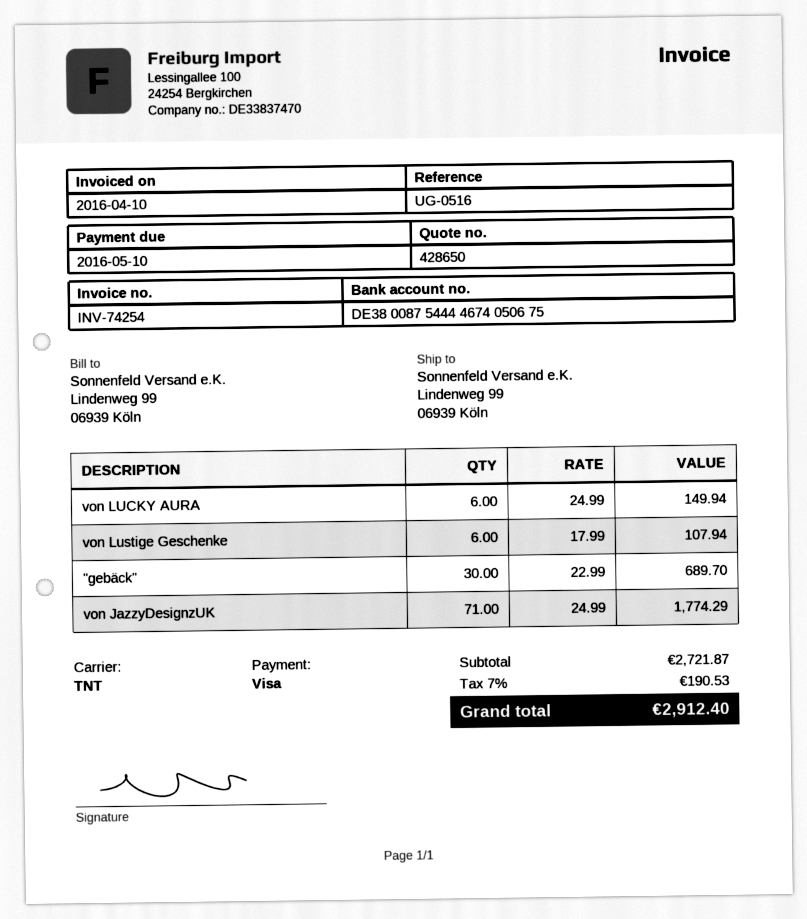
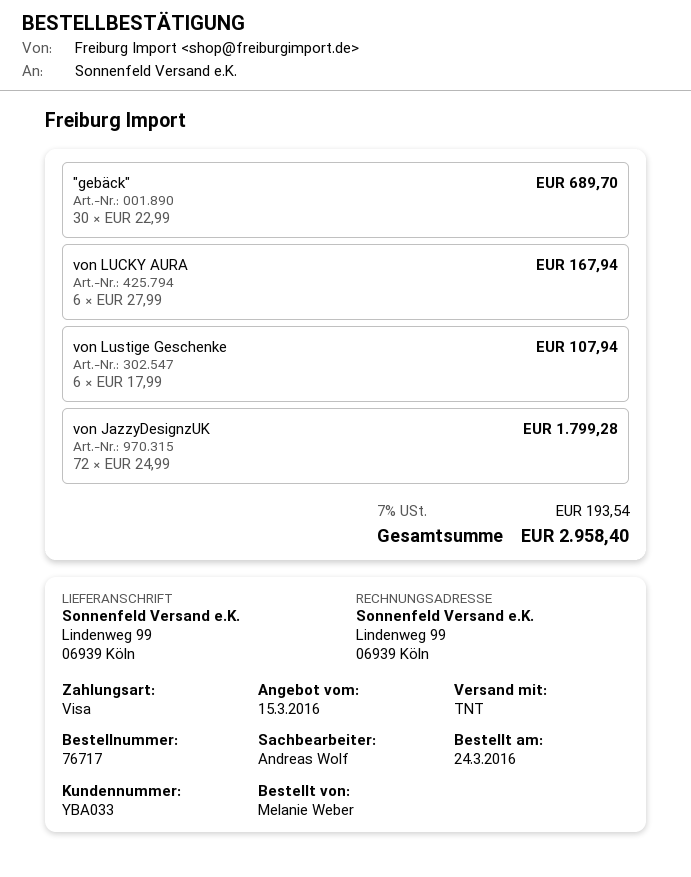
von LUCKY AURA: 6 x 24.99 = 149.94 -> 6 x 27.99 = 167.94
von JazzyDesignzUK: 71 x 24.99 = 1774.29 -> 72 x 24.99 = 1799.28
tax: 7% = 190.53 -> 7% = 193.54
total: 2912.40 -> 2958.40

